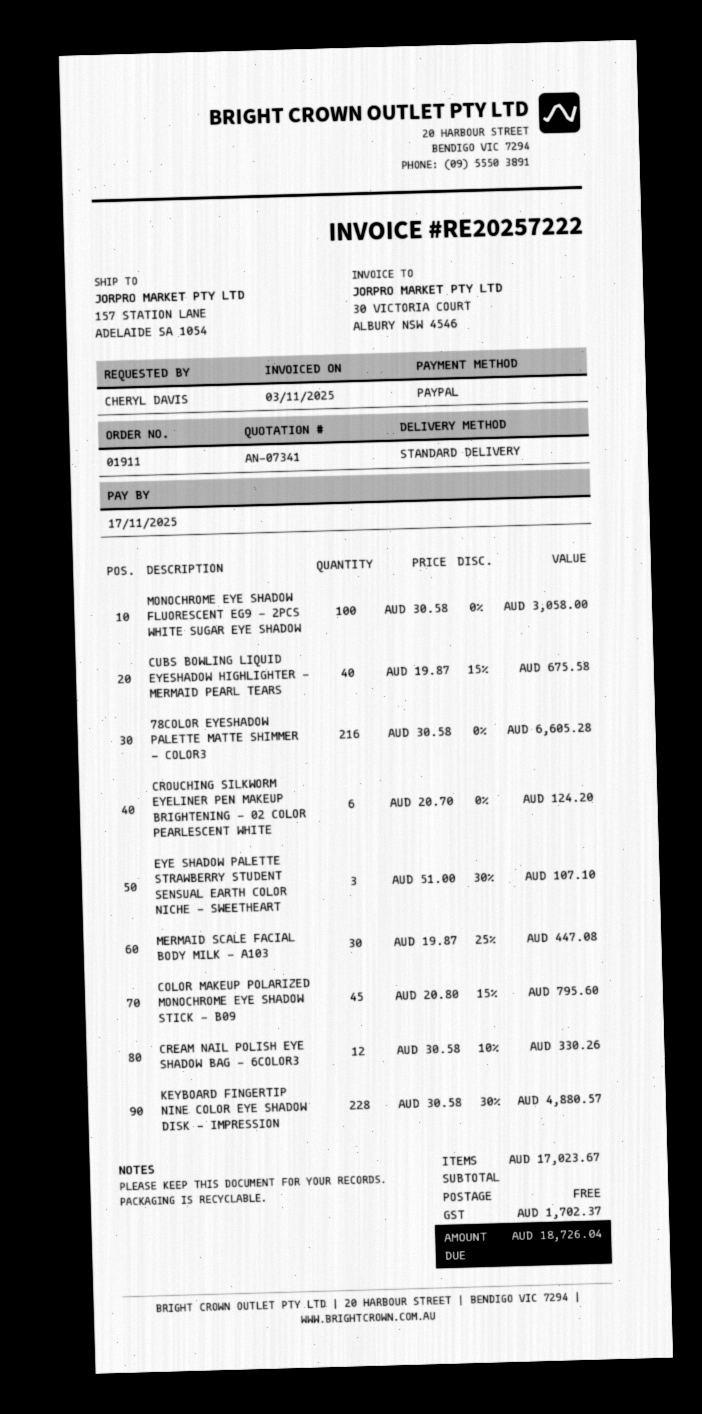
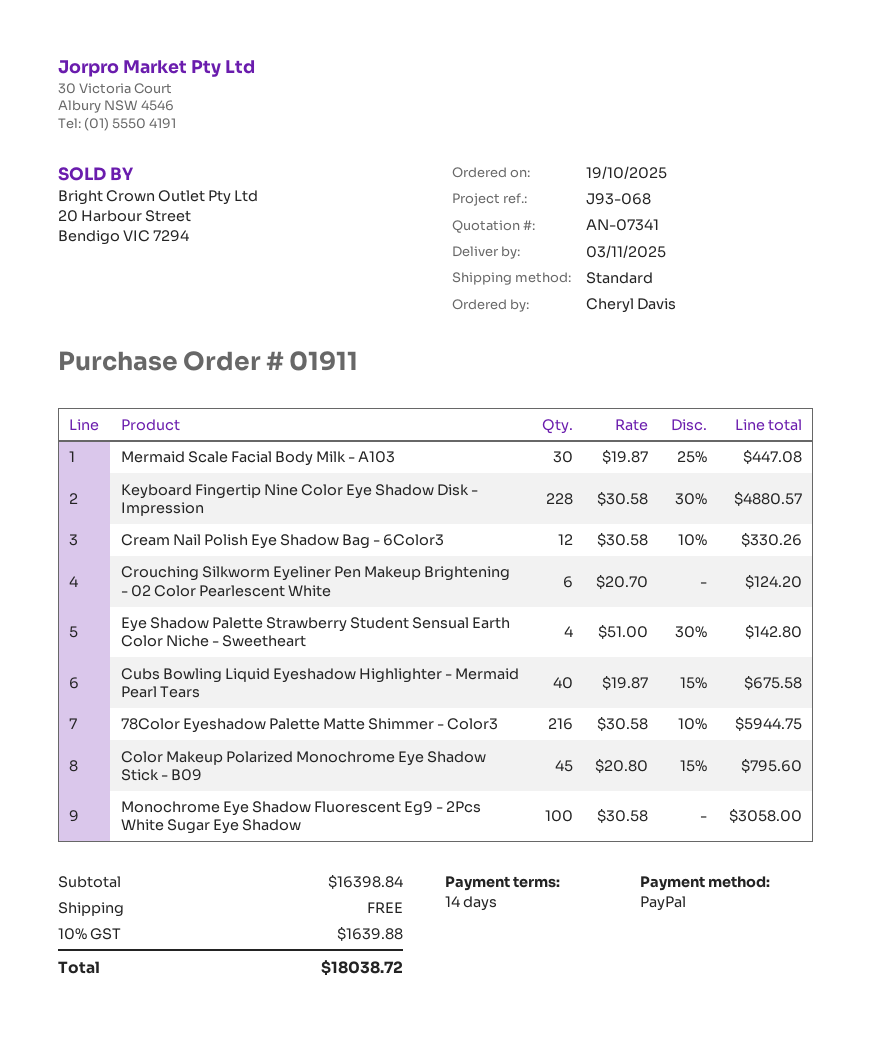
78COLOR EYESHADOW PALETTE MATTE SHIMMER - COLOR3: 216 x 30.58 = 6605.28 -> 216 x 30.58 - 10% = 5944.75
EYE SHADOW PALETTE STRAWBERRY STUDENT SENSUAL EARTH COLOR NICHE - SWEETHEART: 3 x 51.00 - 30% = 107.10 -> 4 x 51.00 - 30% = 142.80
subtotal: 17023.67 -> 16398.84
tax: 1702.37 -> 1639.88
total: 18726.04 -> 18038.72

